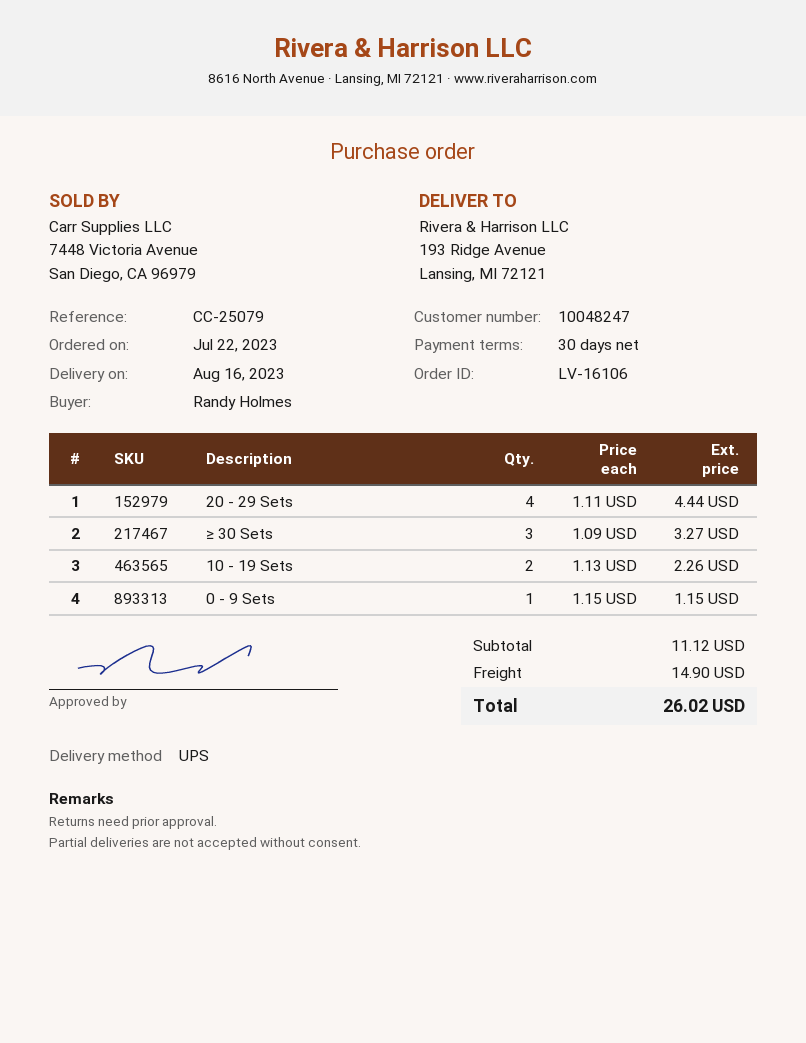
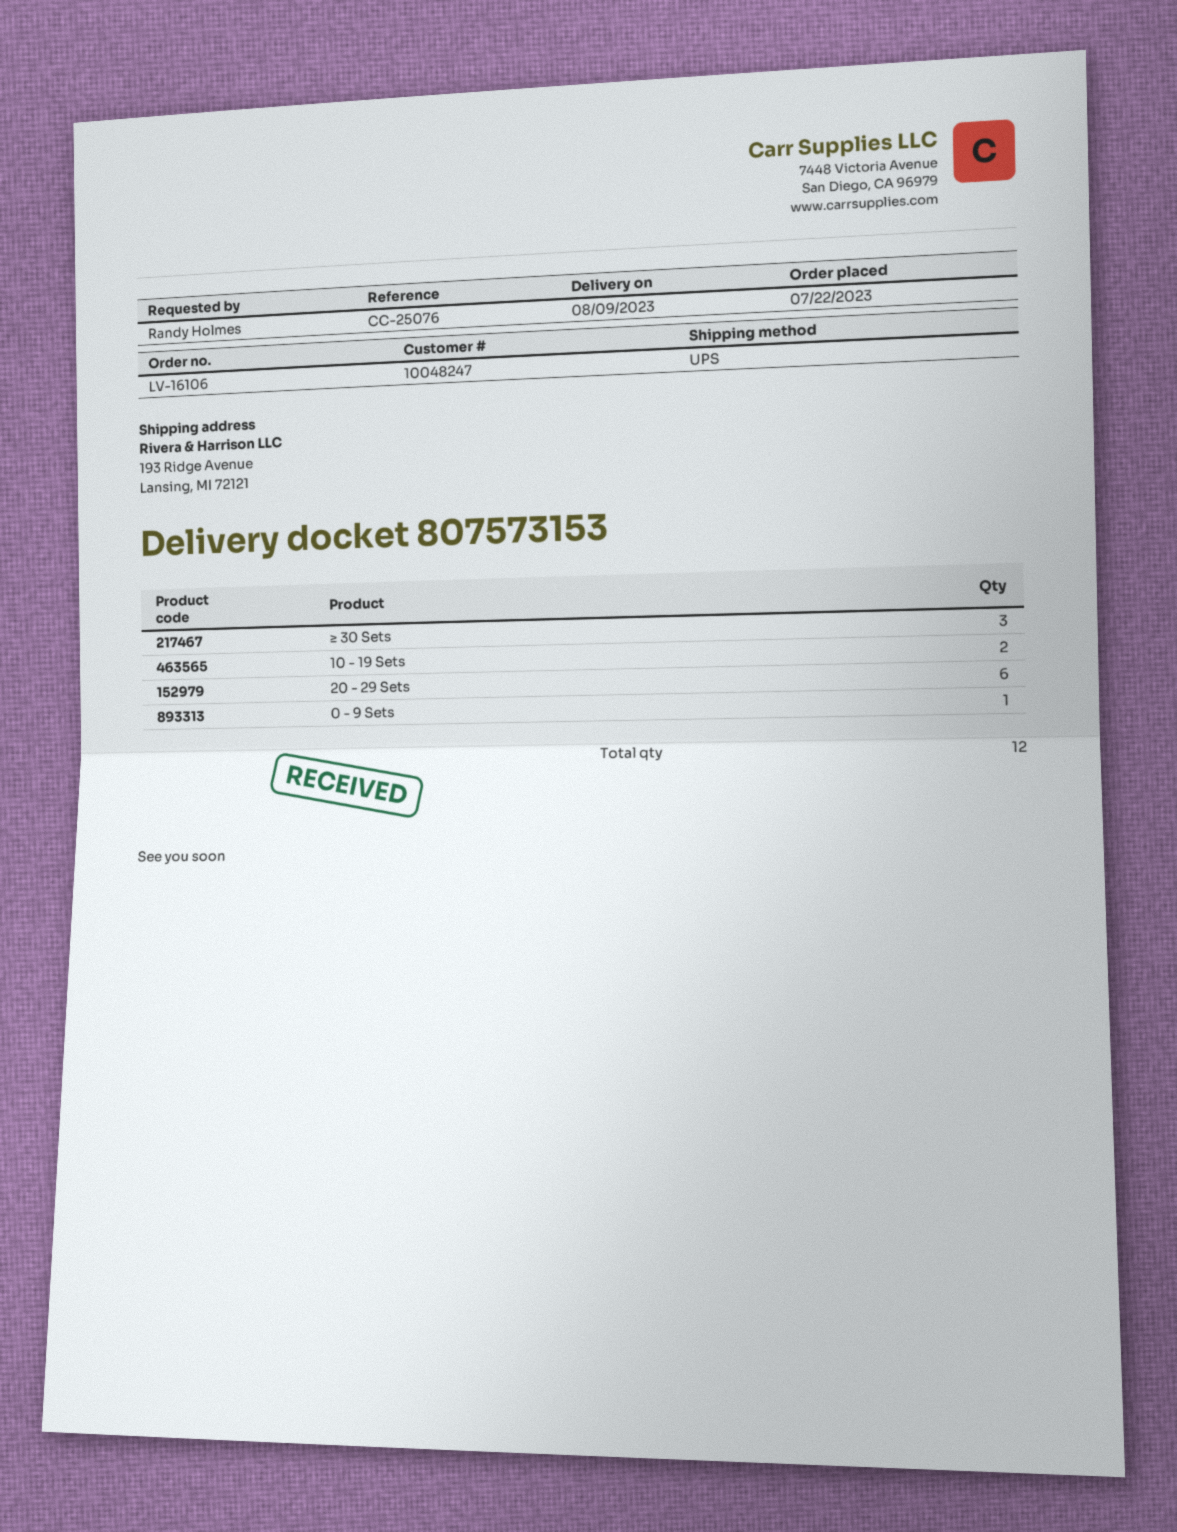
delivery date: 2023-08-16 -> 2023-08-09
reference: CC-25079 -> CC-25076
20 - 29 Sets: 4 -> 6

